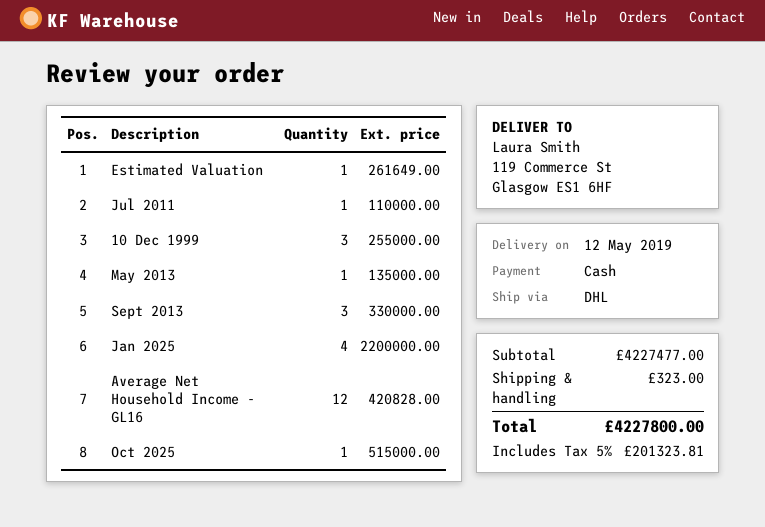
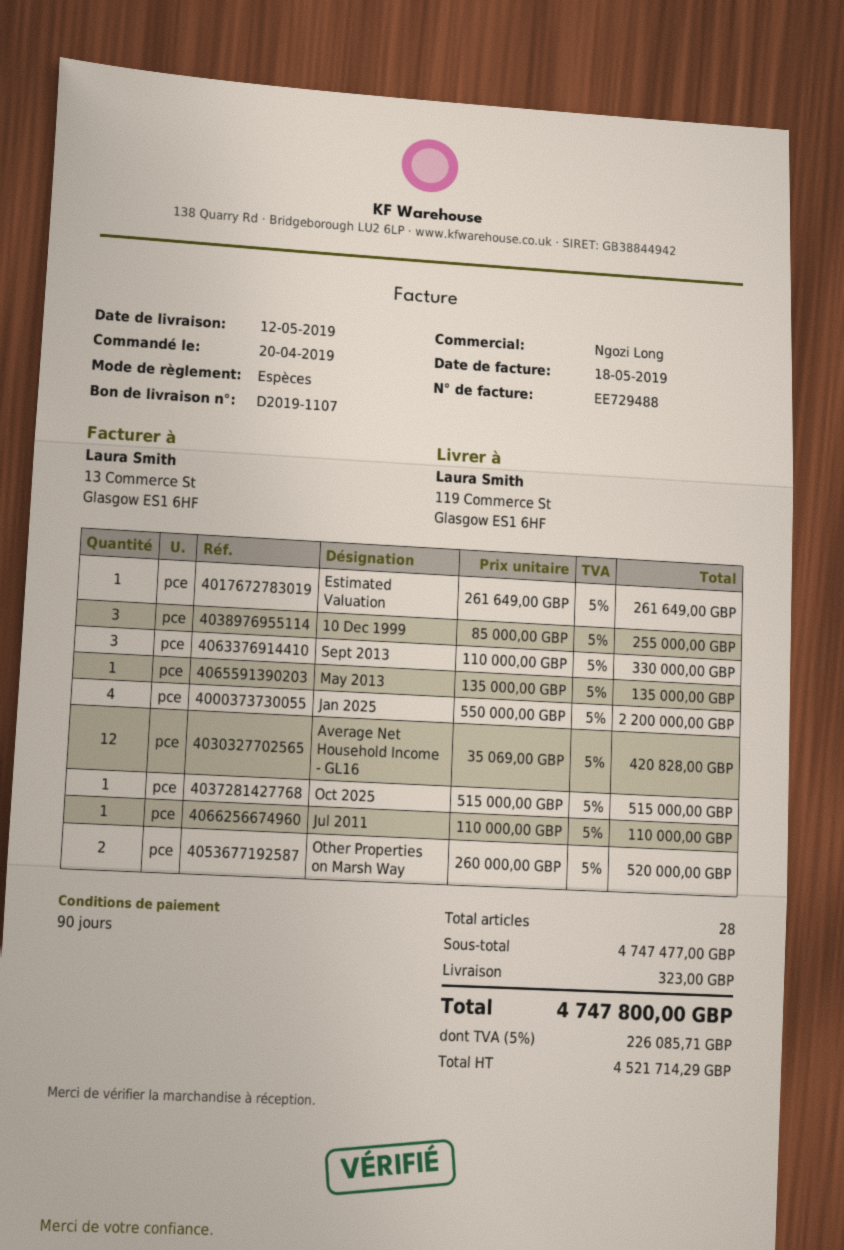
Other Properties on Marsh Way: none -> 2 for 520000.00
subtotal: 4227477.00 -> 4747477.00
tax: 5% = 201323.81 -> 5% = 226085.71
total: 4227800.00 -> 4747800.00

